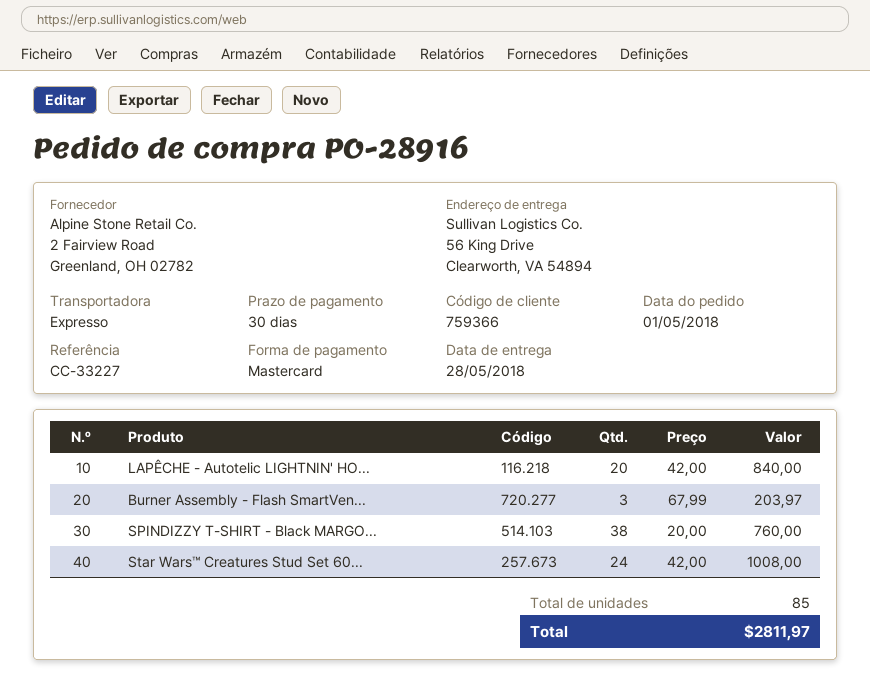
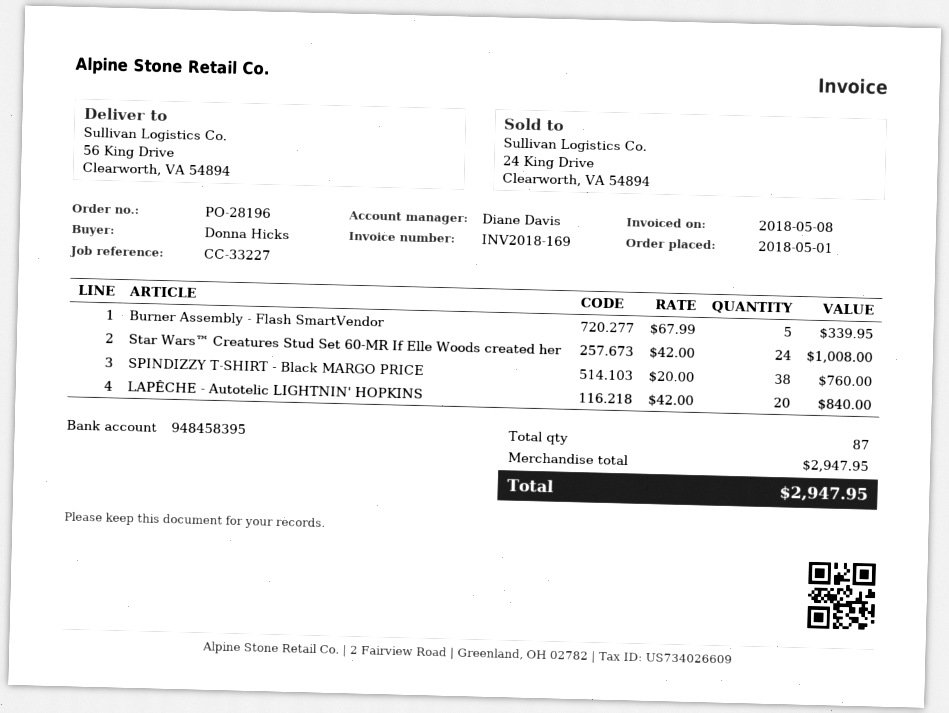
order number: PO-28916 -> PO-28196
Burner Assembly - Flash SmartVen...: 3 x 67.99 = 203.97 -> 5 x 67.99 = 339.95
total quantity: 85 -> 87
total: 2811.97 -> 2947.95

